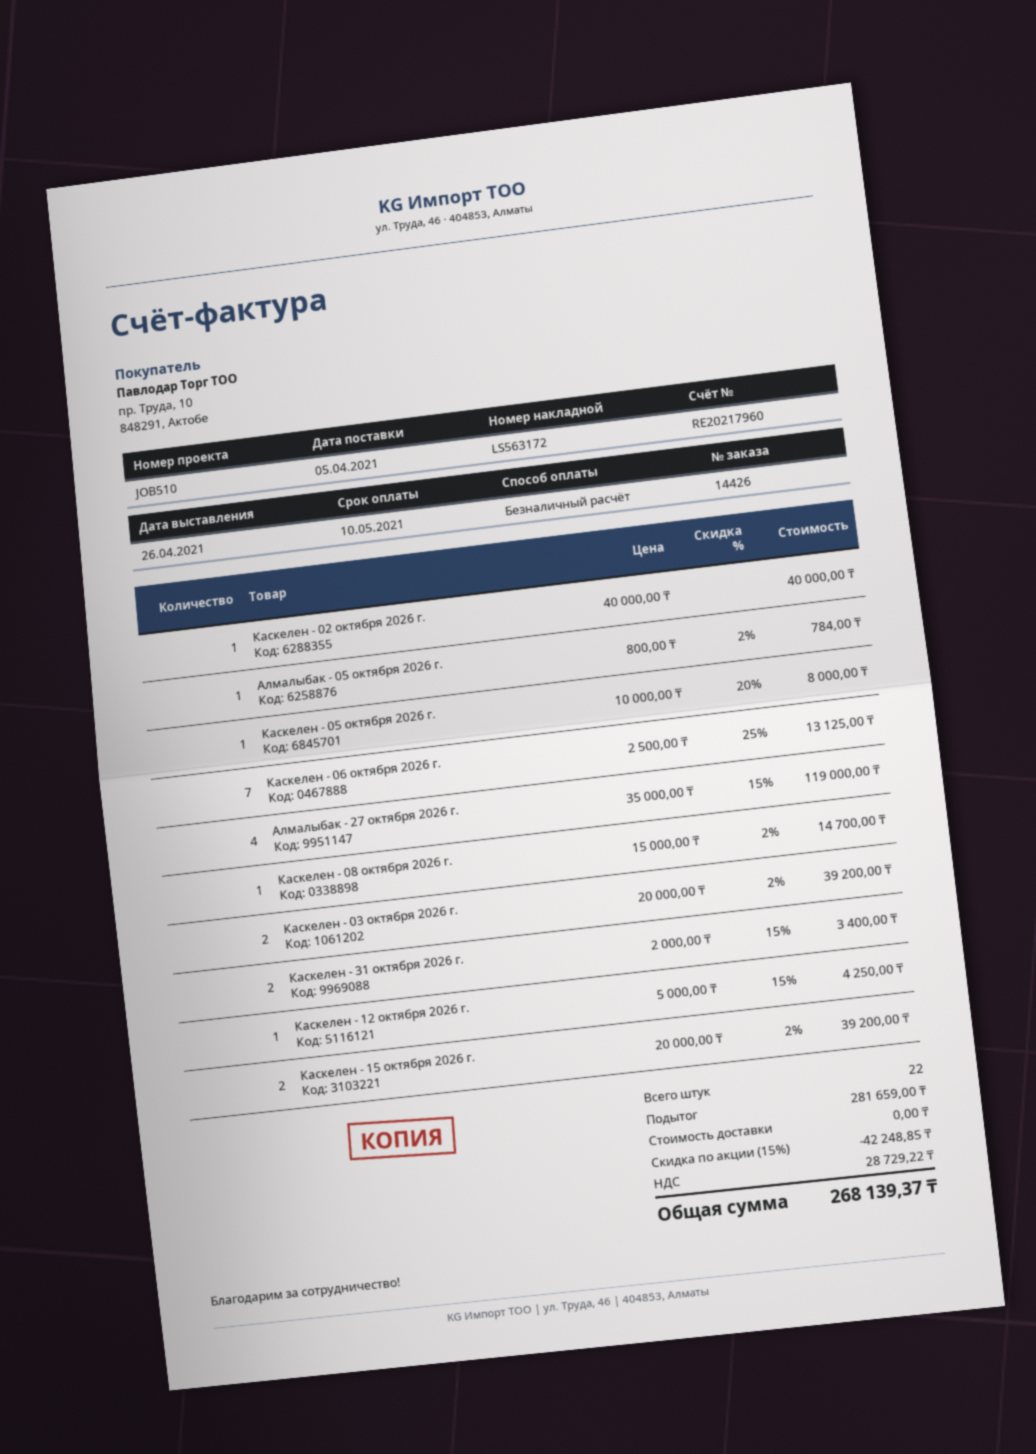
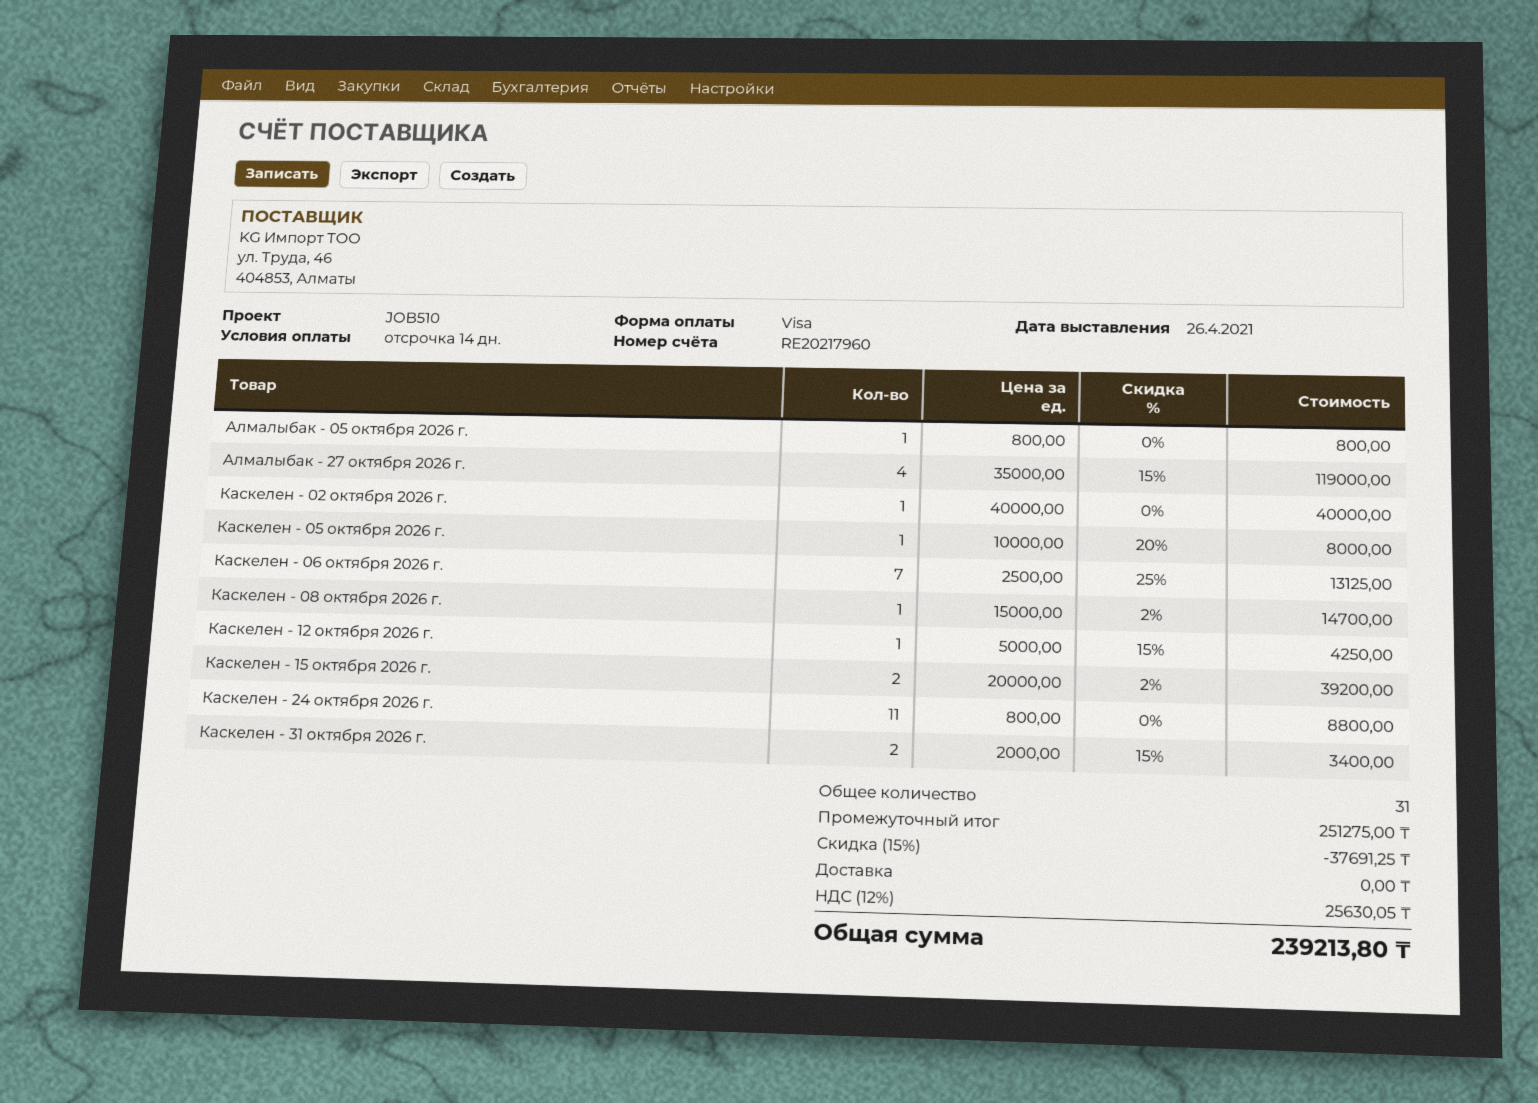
payment method: bank transfer -> Visa
Алмалыбак - 05 октября 2026 г.: 1 x 800.00 - 2% = 784.00 -> 1 x 800.00 = 800.00
Каскелен - 03 октября 2026 г.: 2 x 20000.00 - 2% = 39200.00 -> none
Каскелен - 24 октября 2026 г.: none -> 11 x 800.00 = 8800.00
total quantity: 22 -> 31
subtotal: 281659.00 -> 251275.00
discount: 15% = 42248.85 -> 15% = 37691.25
tax: 28729.22 -> 25630.05
total: 268139.37 -> 239213.80

